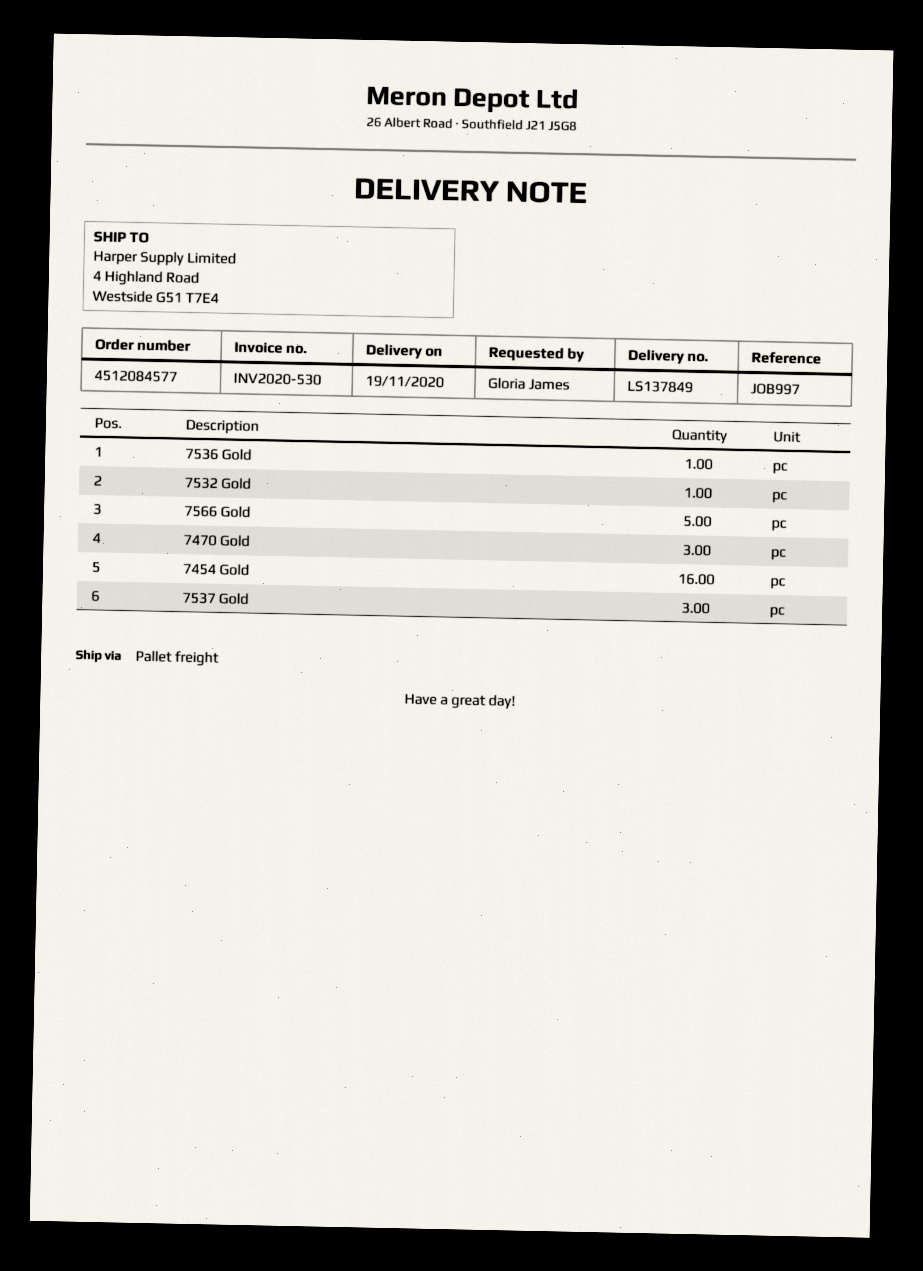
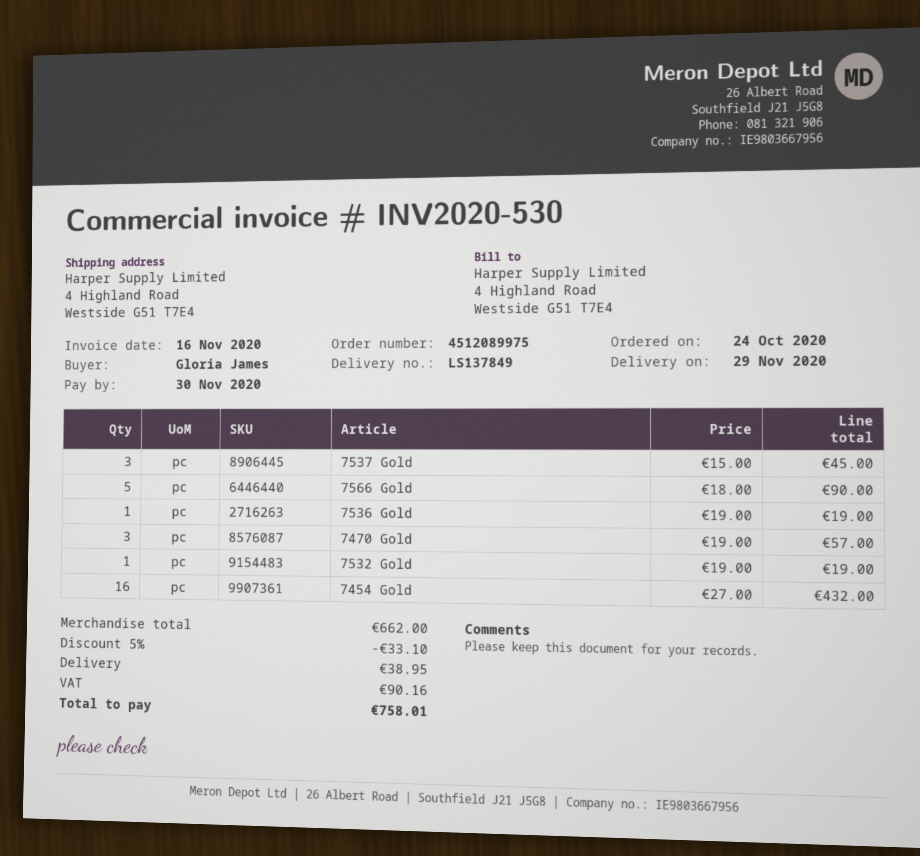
order number: 4512084577 -> 4512089975
delivery date: 2020-11-19 -> 2020-11-29

